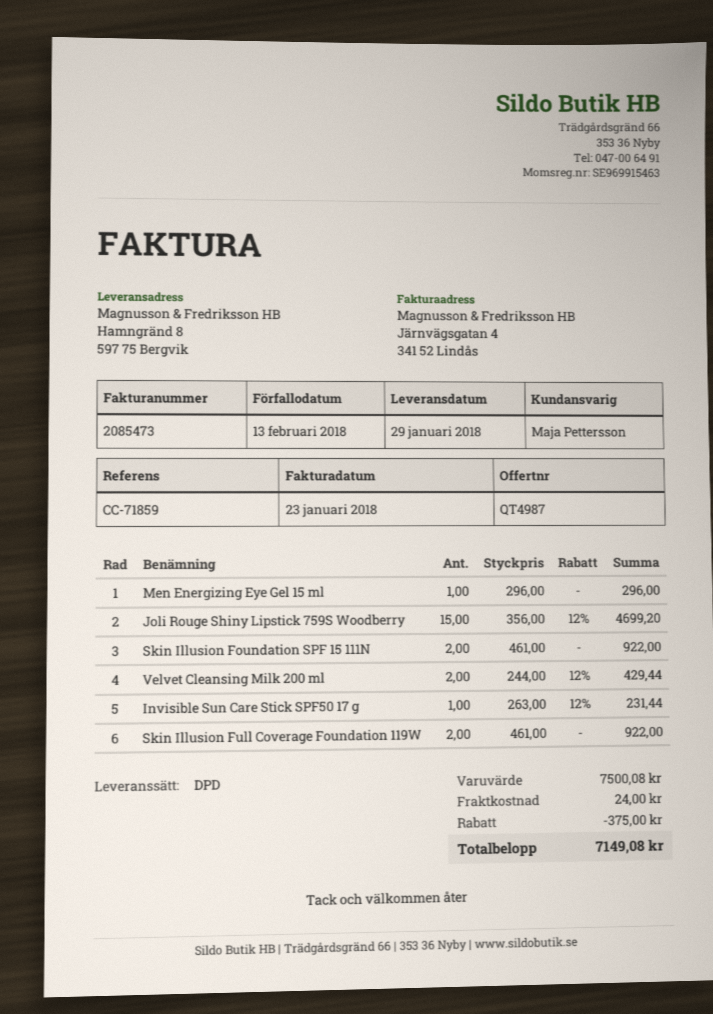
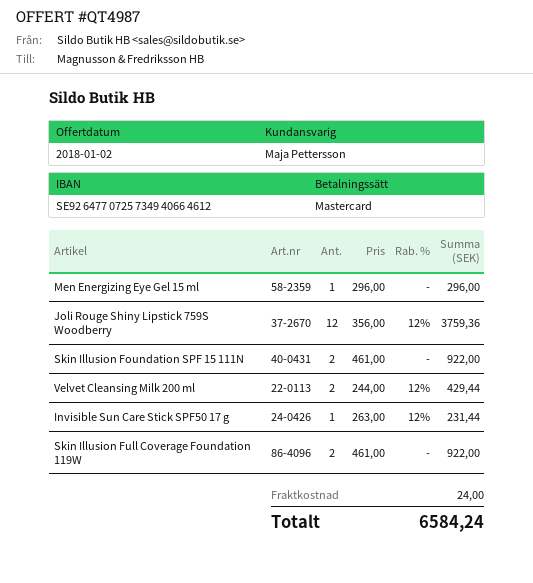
Joli Rouge Shiny Lipstick 759S Woodberry: 15 x 356.00 - 12% = 4699.20 -> 12 x 356.00 - 12% = 3759.36
discount: 375.00 -> none
total: 7149.08 -> 6584.24

